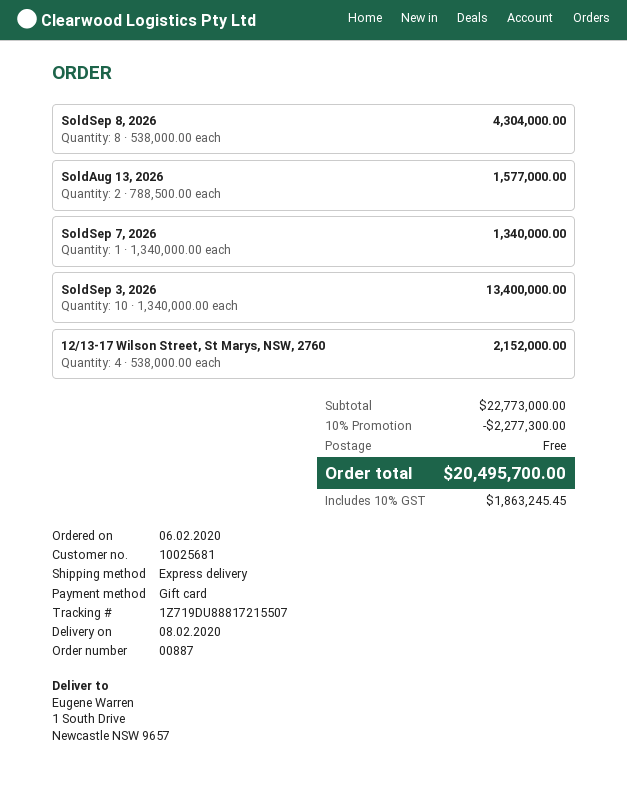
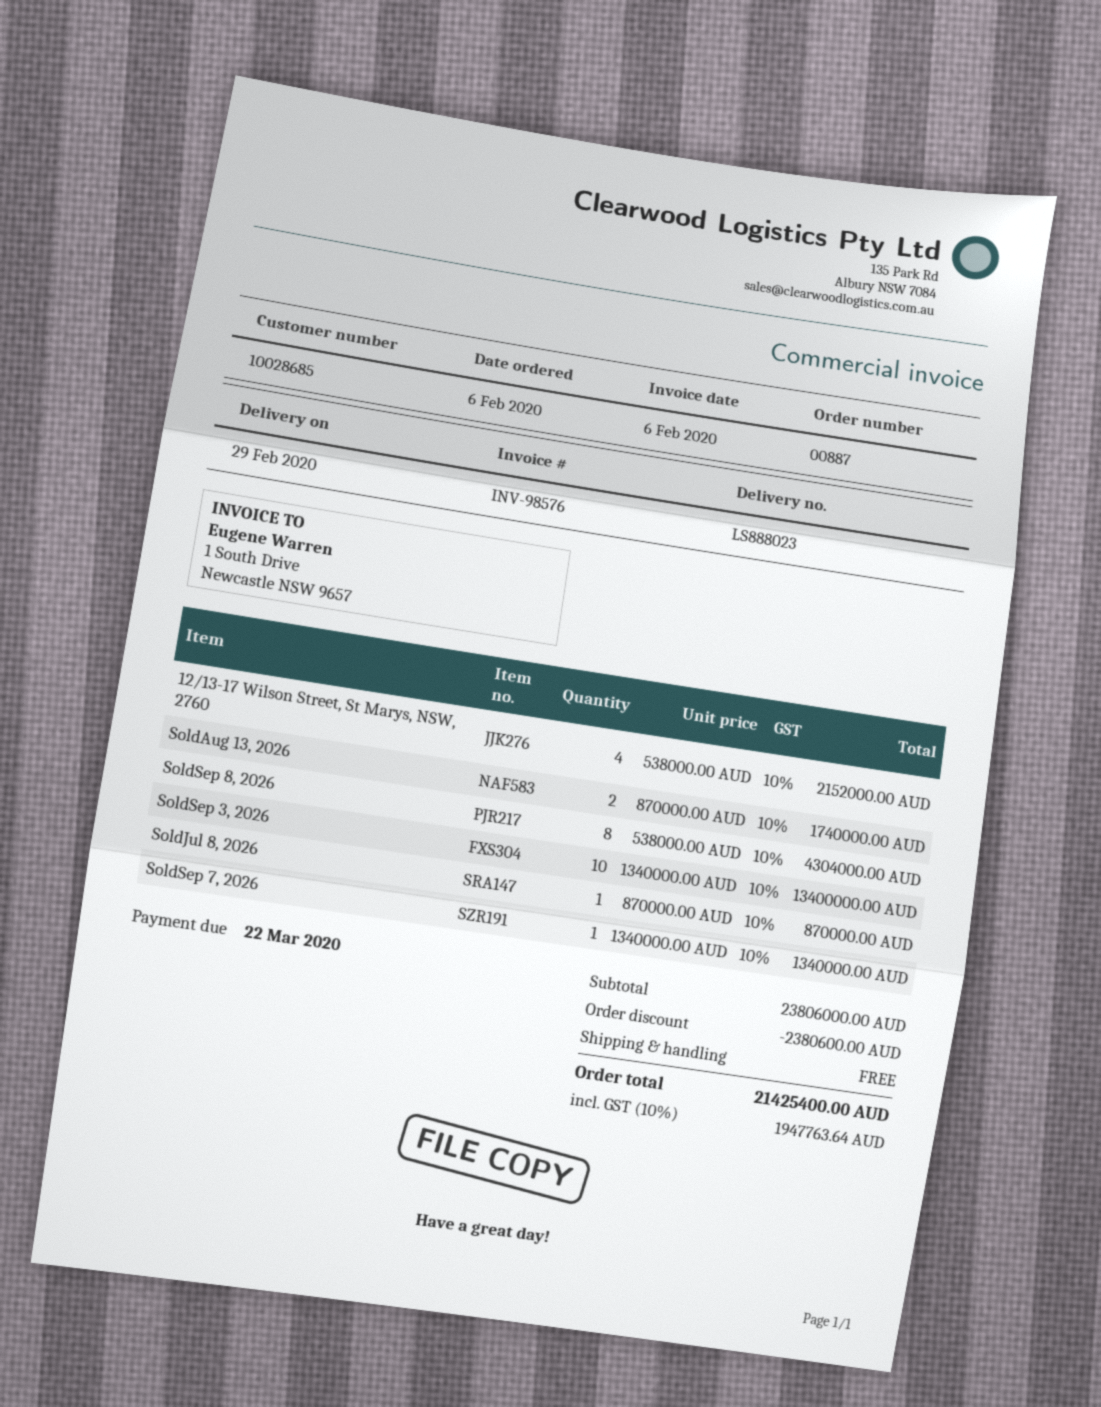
delivery date: 2020-02-08 -> 2020-02-29
customer number: 10025681 -> 10028685
SoldAug 13, 2026: 2 x 788500.00 = 1577000.00 -> 2 x 870000.00 = 1740000.00
SoldJul 8, 2026: none -> 1 x 870000.00 = 870000.00
subtotal: 22773000.00 -> 23806000.00
discount: 2277300.00 -> 2380600.00
tax: 10% = 1863245.45 -> 10% = 1947763.64
total: 20495700.00 -> 21425400.00

